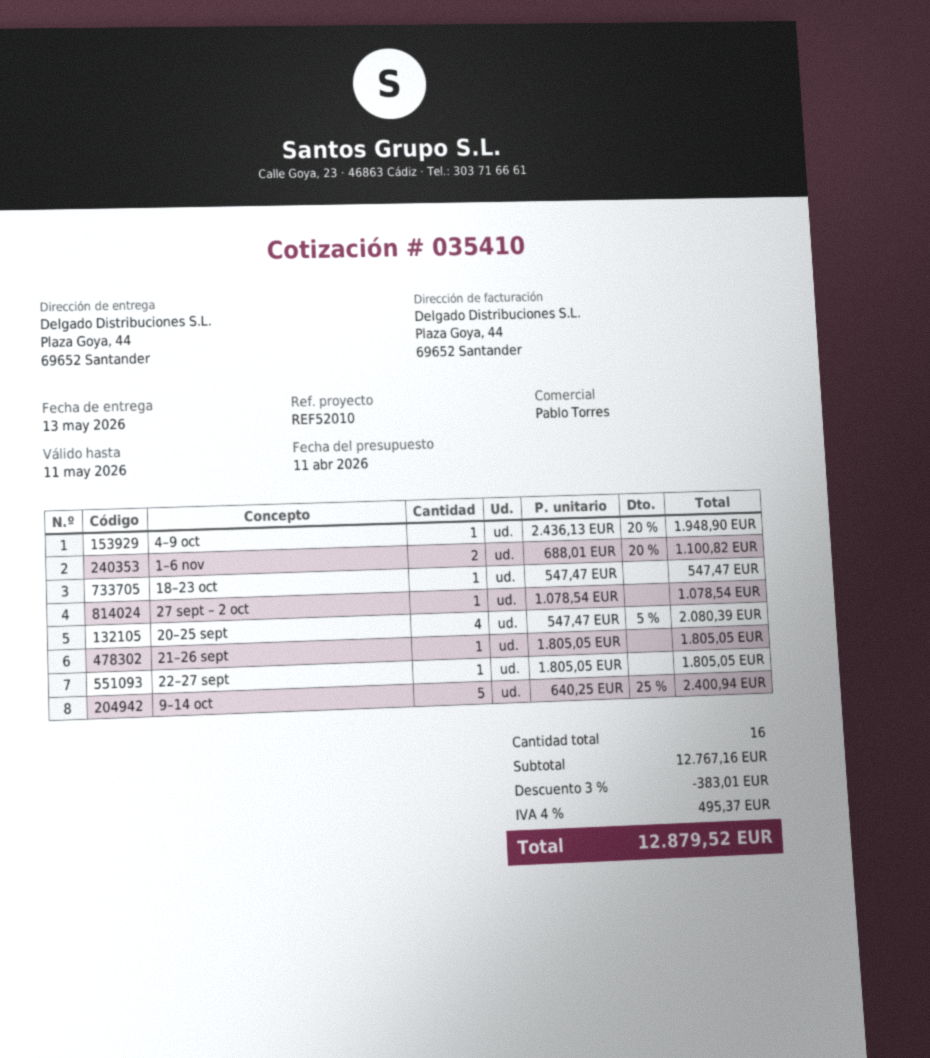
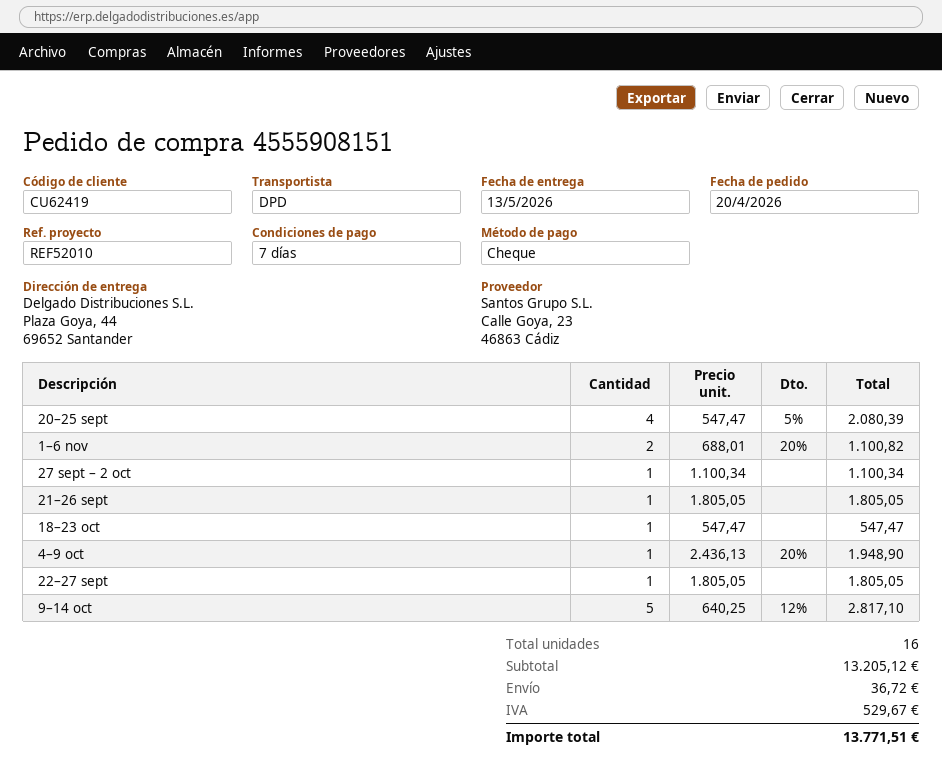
27 sept – 2 oct: 1 x 1078.54 = 1078.54 -> 1 x 1100.34 = 1100.34
9–14 oct: 5 x 640.25 - 25% = 2400.94 -> 5 x 640.25 - 12% = 2817.10
subtotal: 12767.16 -> 13205.12
discount: 3% = 383.01 -> none
shipping: none -> 36.72
tax: 495.37 -> 529.67
total: 12879.52 -> 13771.51

